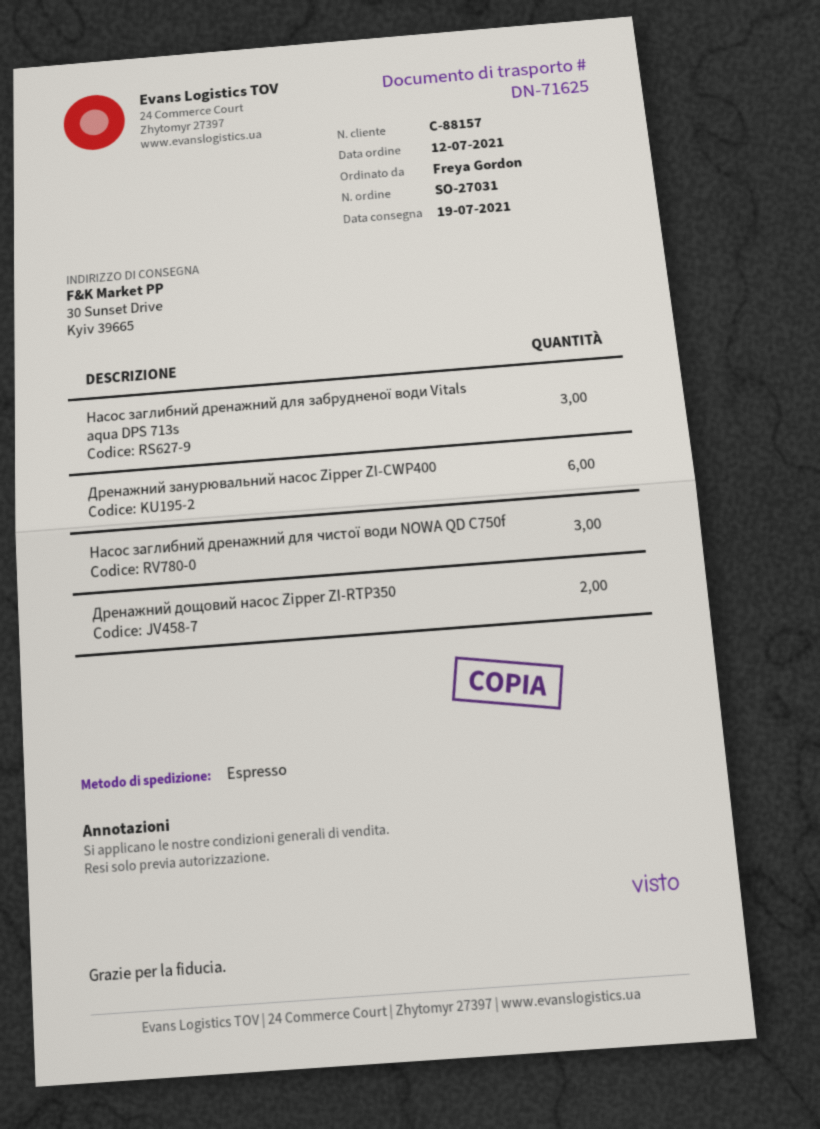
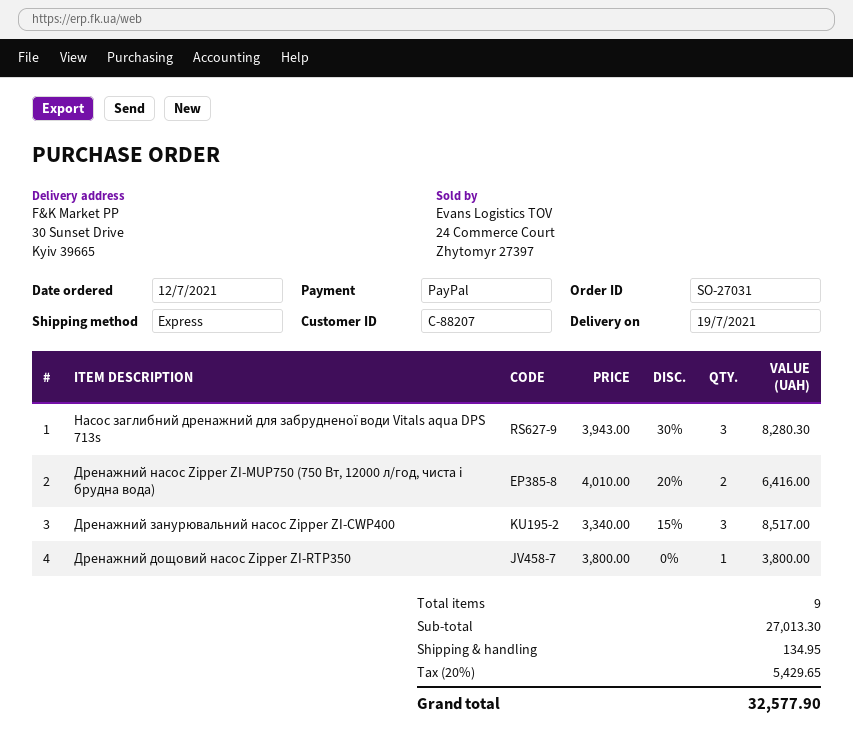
customer number: C-88157 -> C-88207
Дренажний занурювальний насос Zipper ZI-CWP400: 6 -> 3
Насос заглибний дренажний для чистої води NOWA QD C750f: 3 -> none
Дренажний дощовий насос Zipper ZI-RTP350: 2 -> 1
Дренажний насос Zipper ZI-MUP750 (750 Вт, 12000 л/год, чиста і брудна вода): none -> 2

